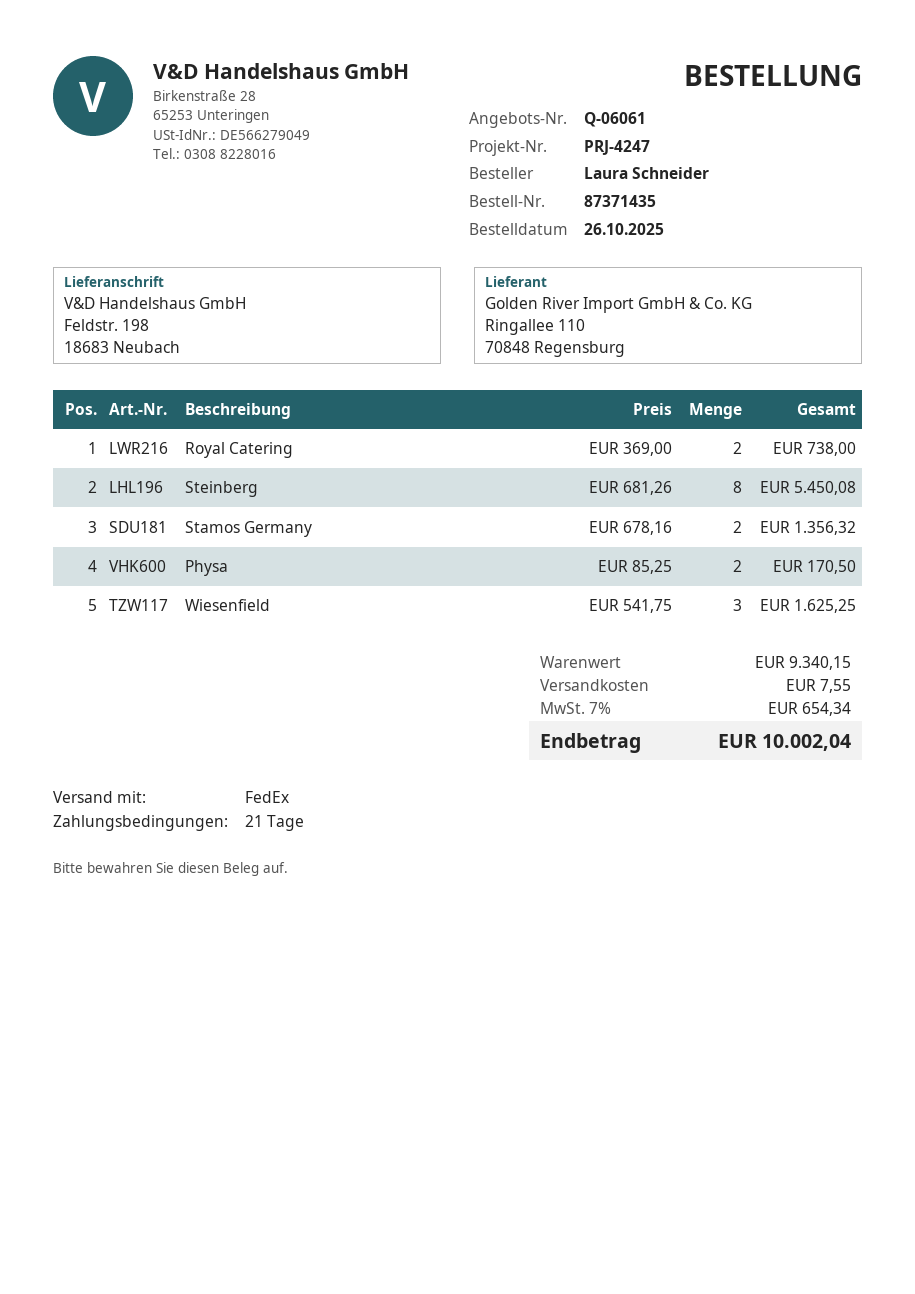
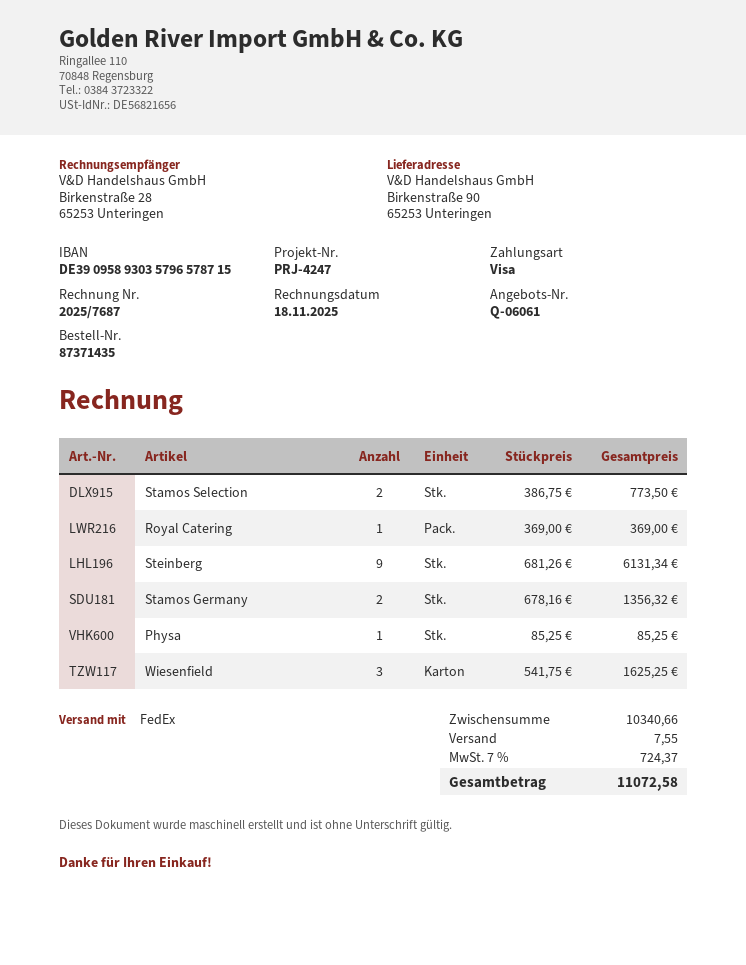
ship to: Feldstr. 198, 18683 Neubach -> Birkenstraße 90, 65253 Unteringen
Royal Catering: 2 x 369.00 = 738.00 -> 1 x 369.00 = 369.00
Steinberg: 8 x 681.26 = 5450.08 -> 9 x 681.26 = 6131.34
Physa: 2 x 85.25 = 170.50 -> 1 x 85.25 = 85.25
Stamos Selection: none -> 2 x 386.75 = 773.50
subtotal: 9340.15 -> 10340.66
tax: 7% = 654.34 -> 7% = 724.37
total: 10002.04 -> 11072.58

